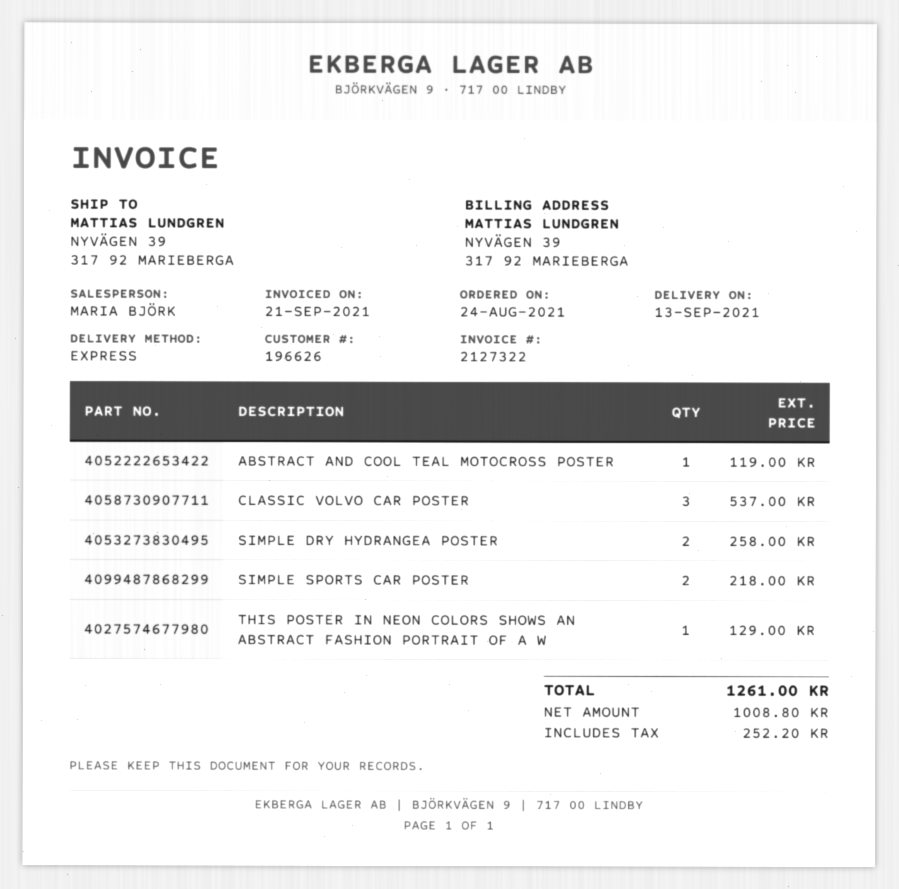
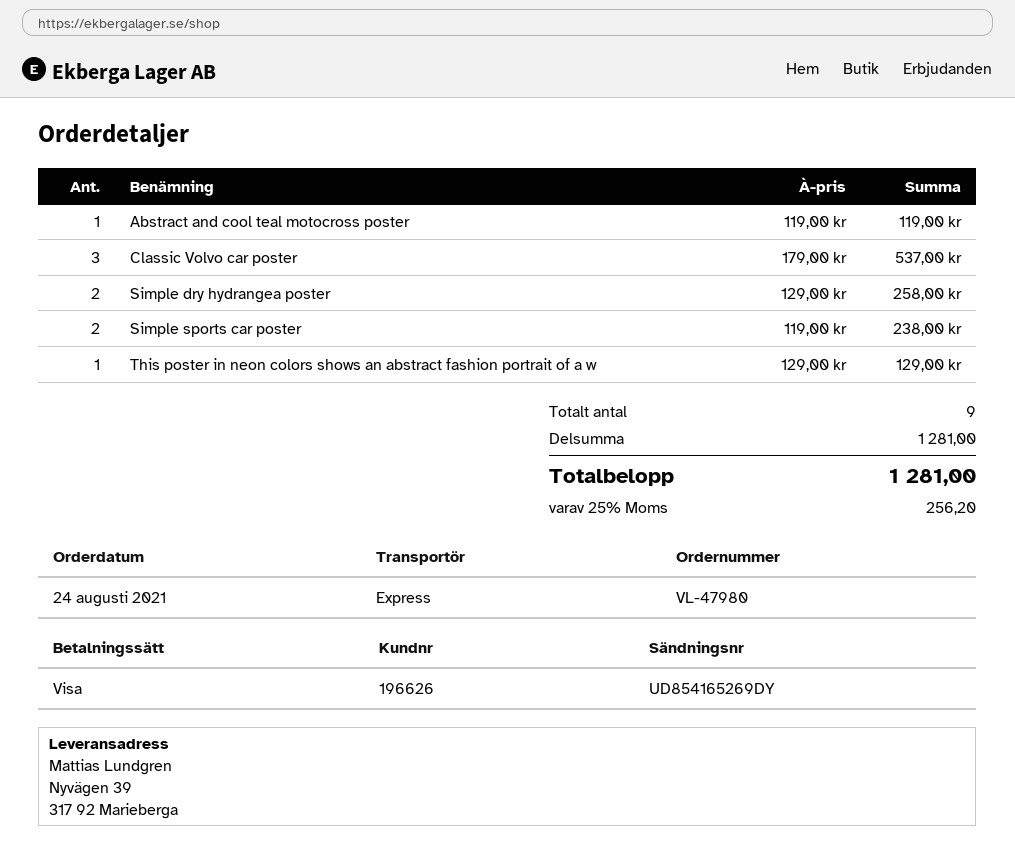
SIMPLE SPORTS CAR POSTER: 2 for 218.00 -> 2 for 238.00
tax: 252.20 -> 256.20
total: 1261.00 -> 1281.00

